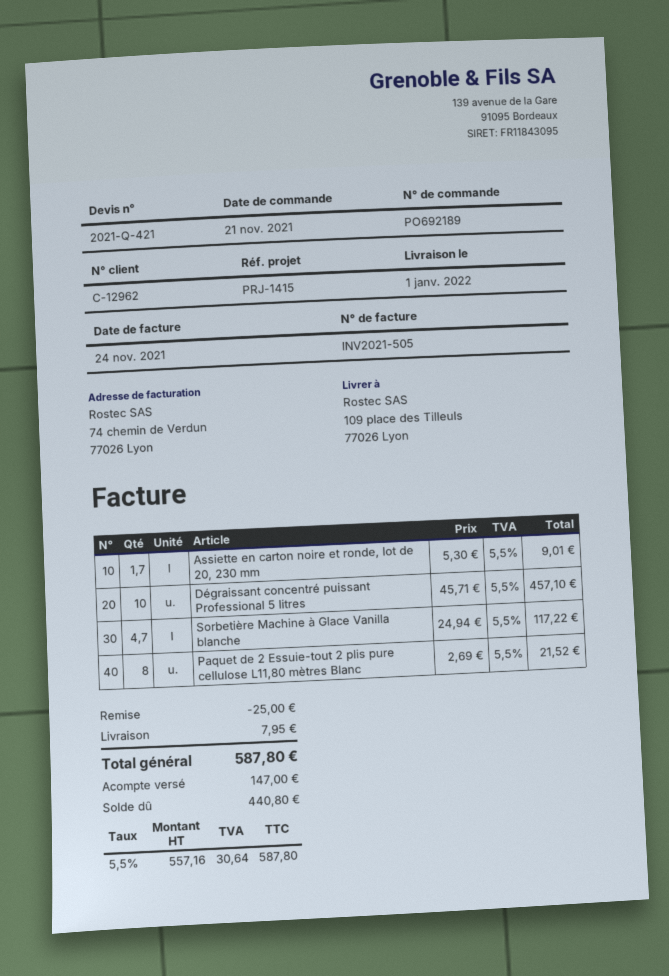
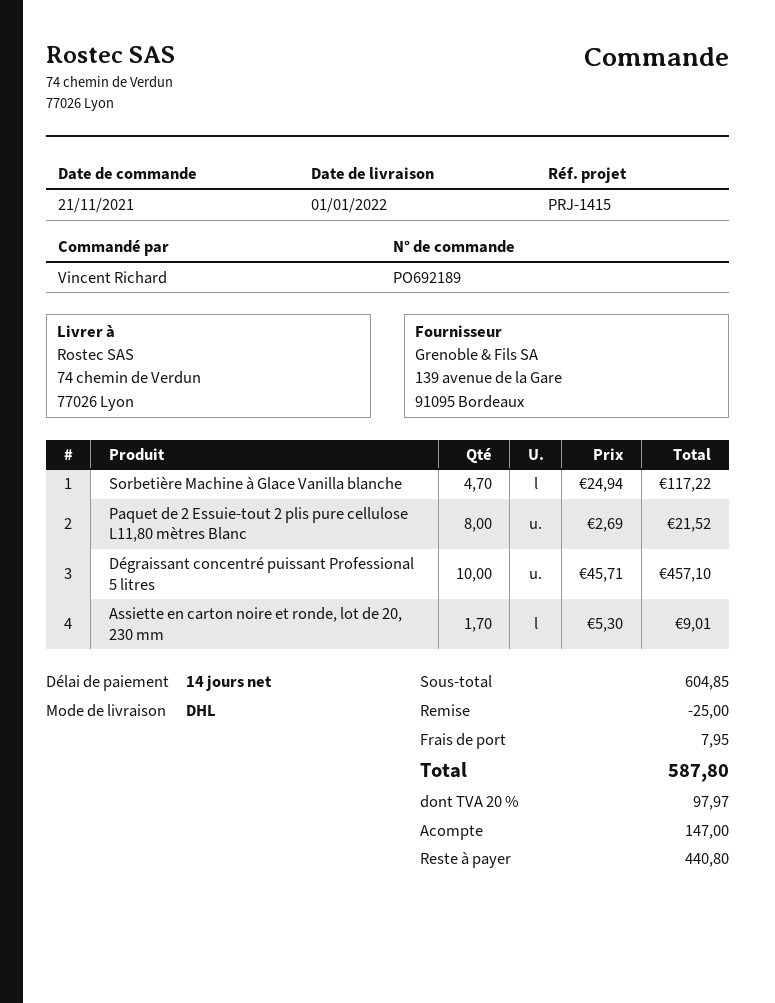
ship to: 109 place des Tilleuls, 77026 Lyon -> 74 chemin de Verdun, 77026 Lyon
tax: 5.5% = 30.64 -> 20% = 97.97

